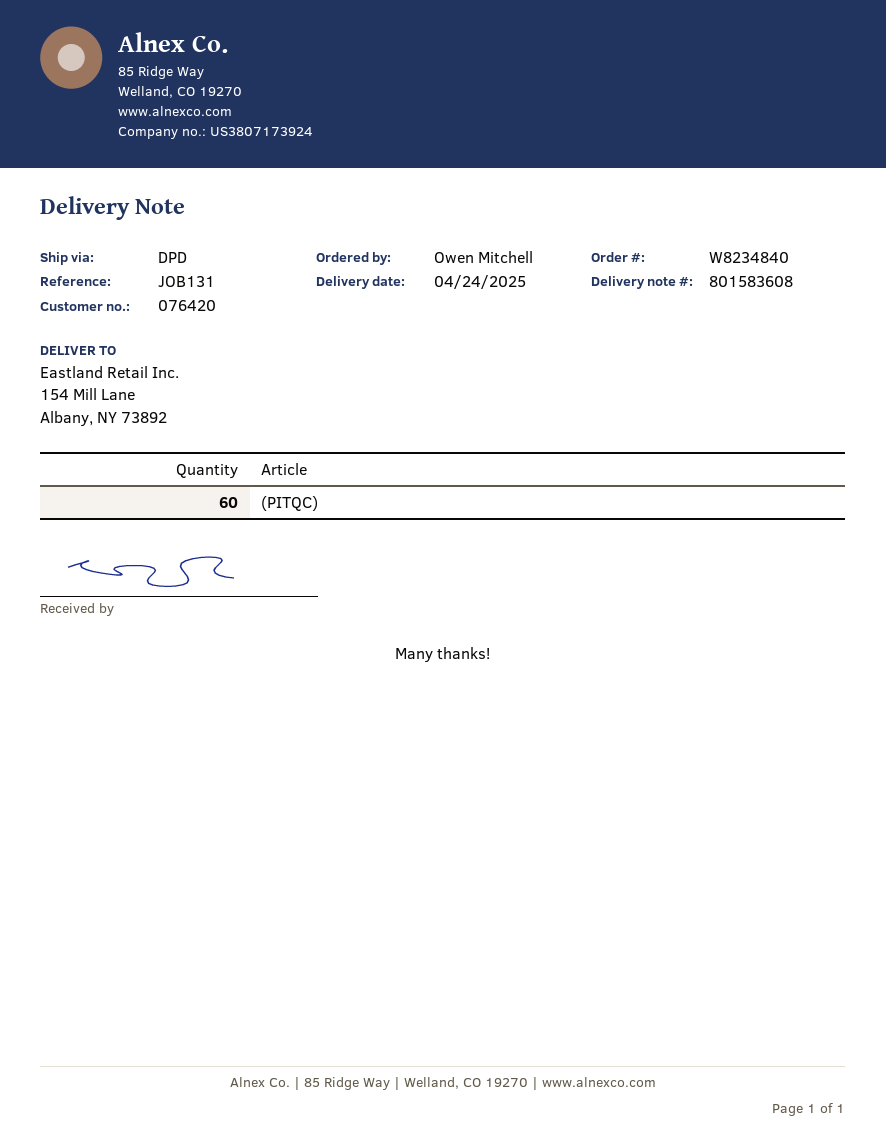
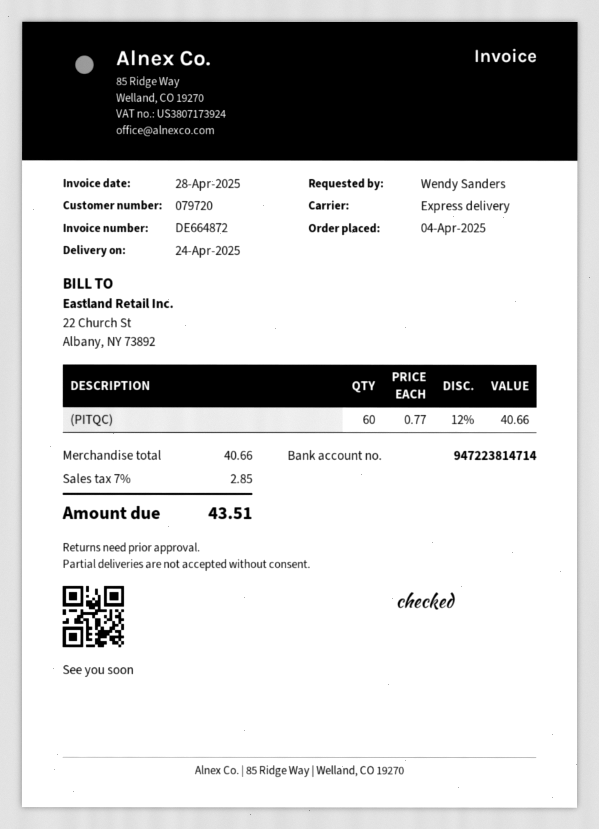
customer number: 076420 -> 079720
ordered by: Owen Mitchell -> Wendy Sanders
shipping method: DPD -> express

